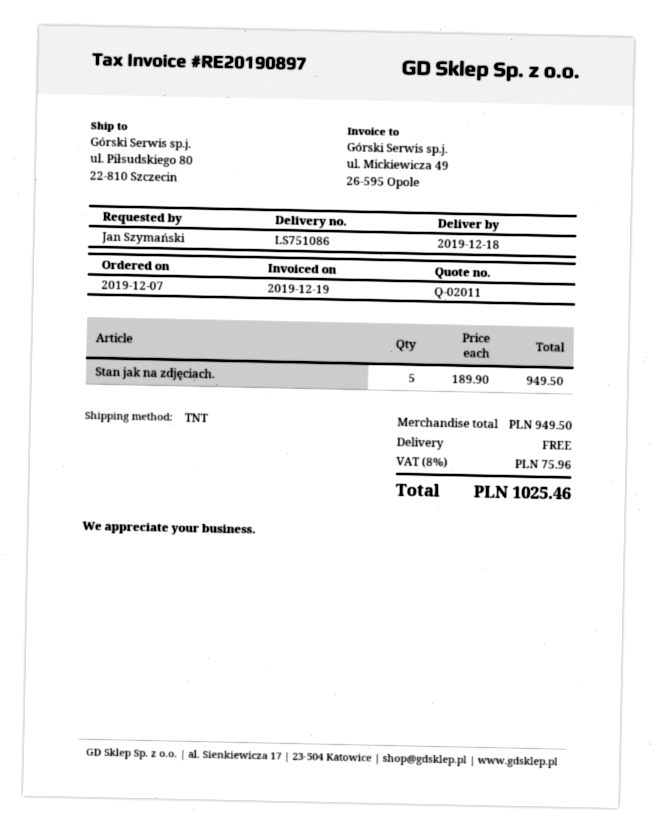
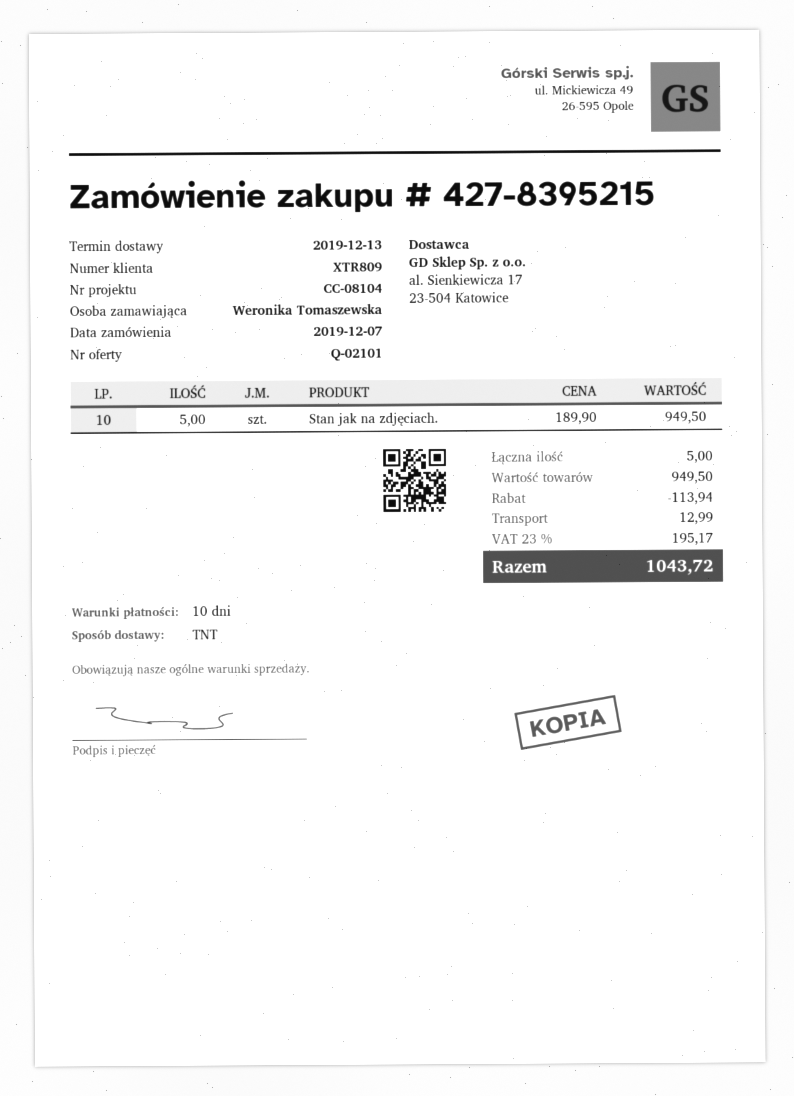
quote number: Q-02011 -> Q-02101
delivery date: 2019-12-18 -> 2019-12-13
ordered by: Jan Szymański -> Weronika Tomaszewska
discount: none -> 113.94
shipping: 0.00 -> 12.99
tax: 8% = 75.96 -> 23% = 195.17
total: 1025.46 -> 1043.72

